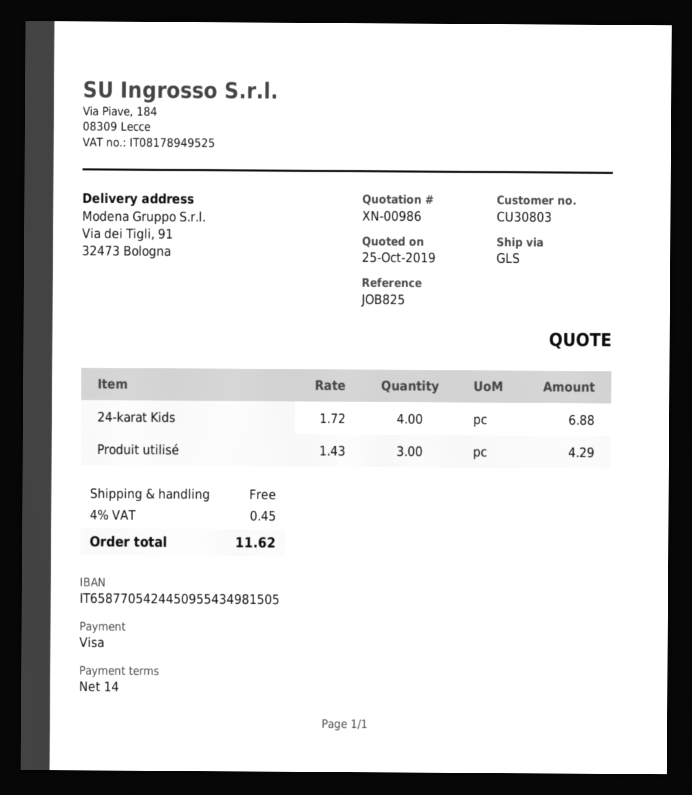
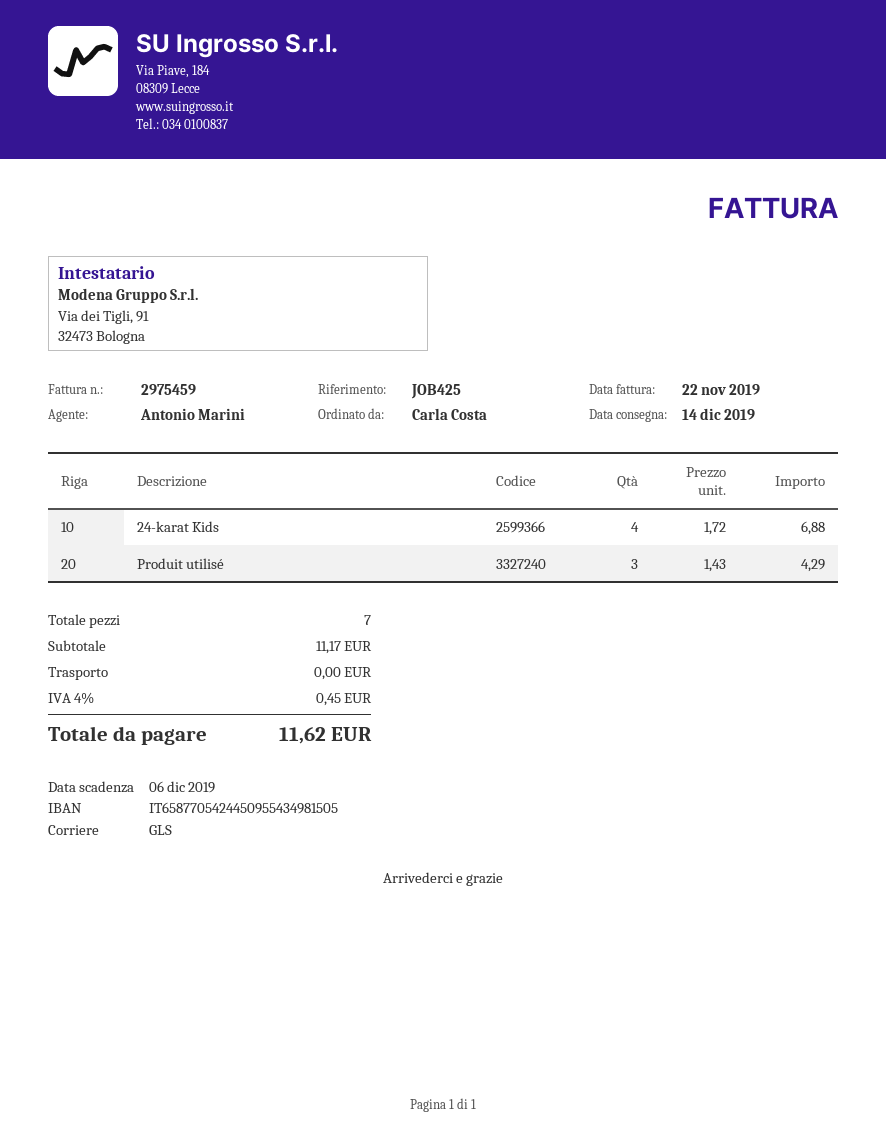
reference: JOB825 -> JOB425

